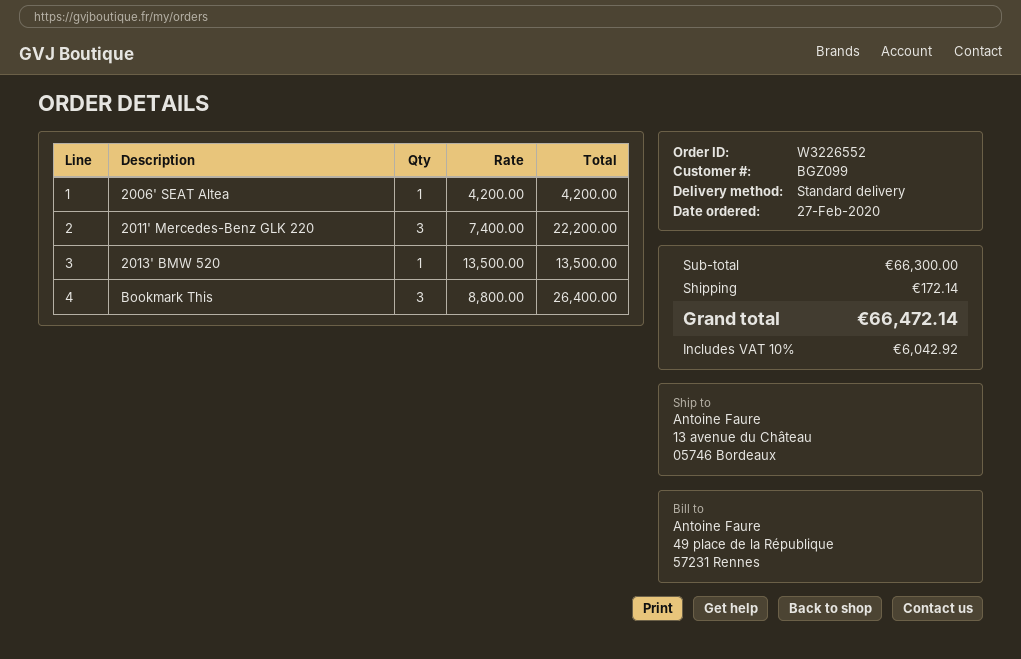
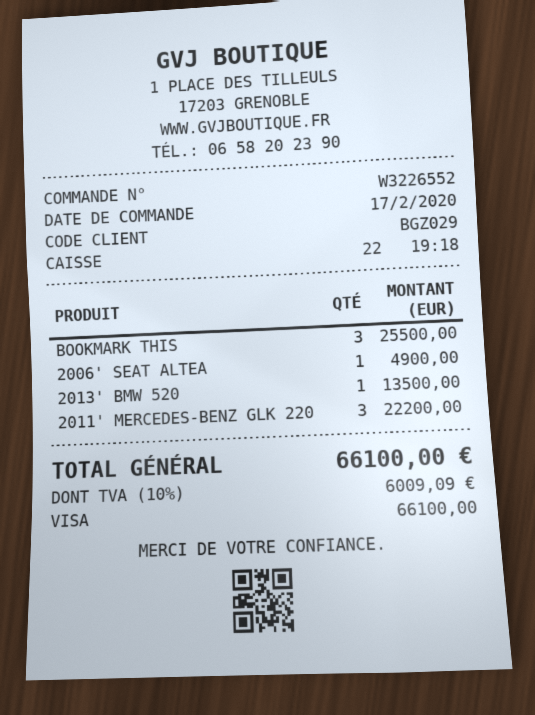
order date: 2020-02-27 -> 2020-02-17
customer number: BGZ099 -> BGZ029
2006' SEAT Altea: 1 for 4200.00 -> 1 for 4900.00
Bookmark This: 3 for 26400.00 -> 3 for 25500.00
shipping: 172.14 -> none
tax: 10% = 6042.92 -> 10% = 6009.09
total: 66472.14 -> 66100.00

